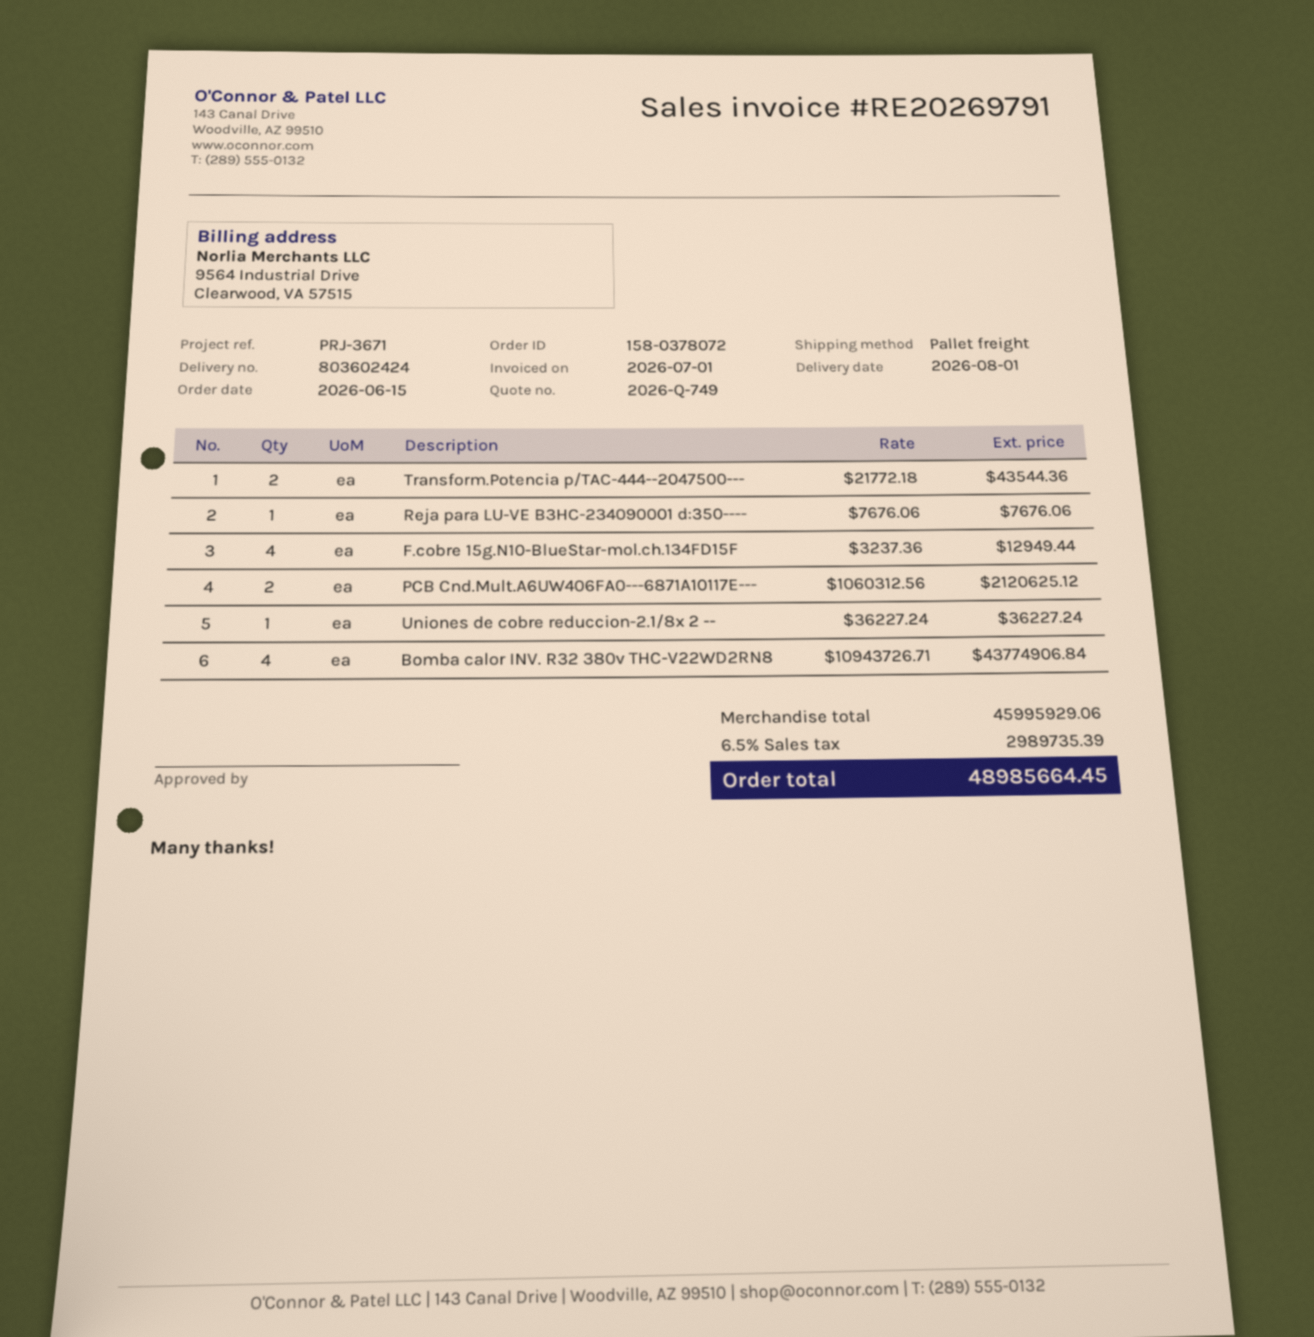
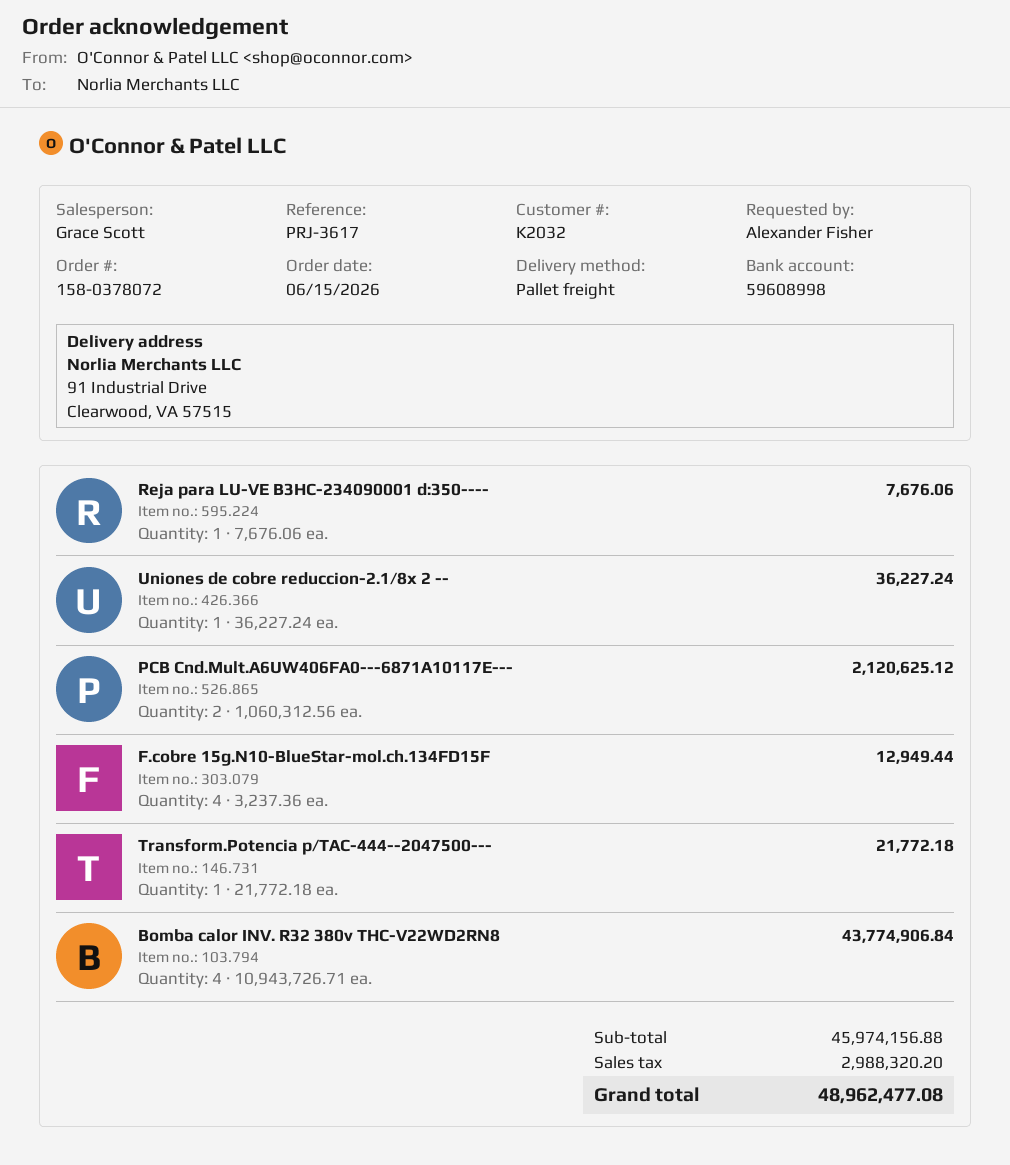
reference: PRJ-3671 -> PRJ-3617
Transform.Potencia p/TAC-444--2047500---: 2 x 21772.18 = 43544.36 -> 1 x 21772.18 = 21772.18
subtotal: 45995929.06 -> 45974156.88
tax: 2989735.39 -> 2988320.20
total: 48985664.45 -> 48962477.08

